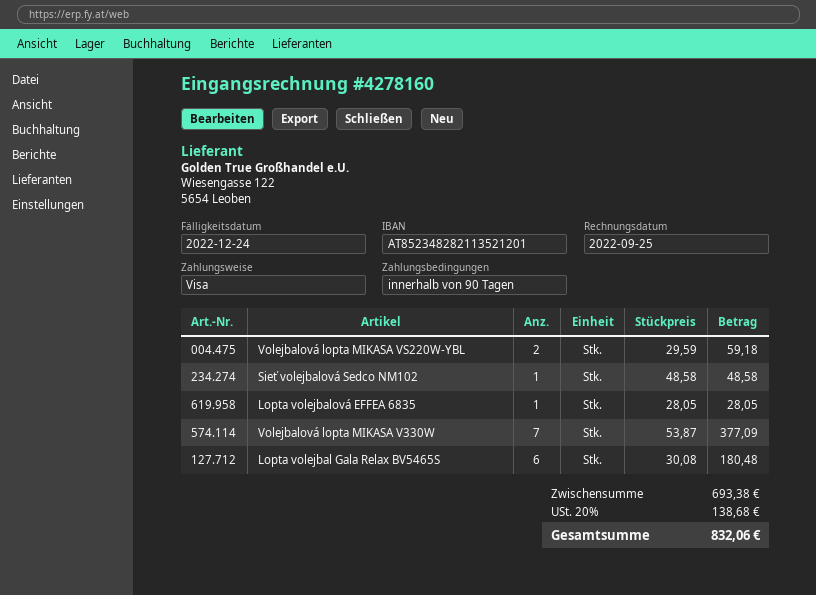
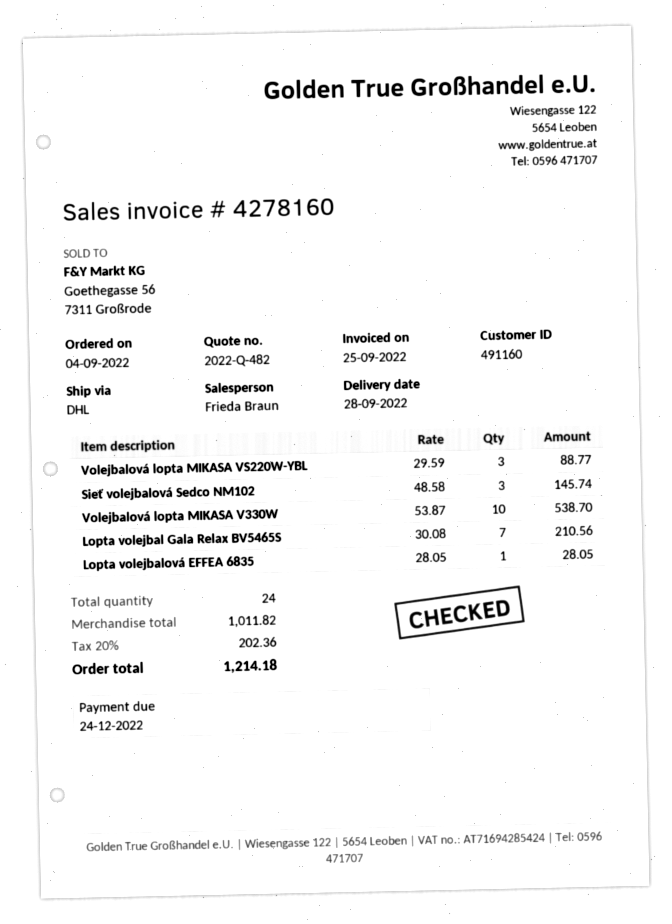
Volejbalová lopta MIKASA VS220W-YBL: 2 x 29.59 = 59.18 -> 3 x 29.59 = 88.77
Sieť volejbalová Sedco NM102: 1 x 48.58 = 48.58 -> 3 x 48.58 = 145.74
Volejbalová lopta MIKASA V330W: 7 x 53.87 = 377.09 -> 10 x 53.87 = 538.70
Lopta volejbal Gala Relax BV5465S: 6 x 30.08 = 180.48 -> 7 x 30.08 = 210.56
subtotal: 693.38 -> 1011.82
tax: 20% = 138.68 -> 20% = 202.36
total: 832.06 -> 1214.18

